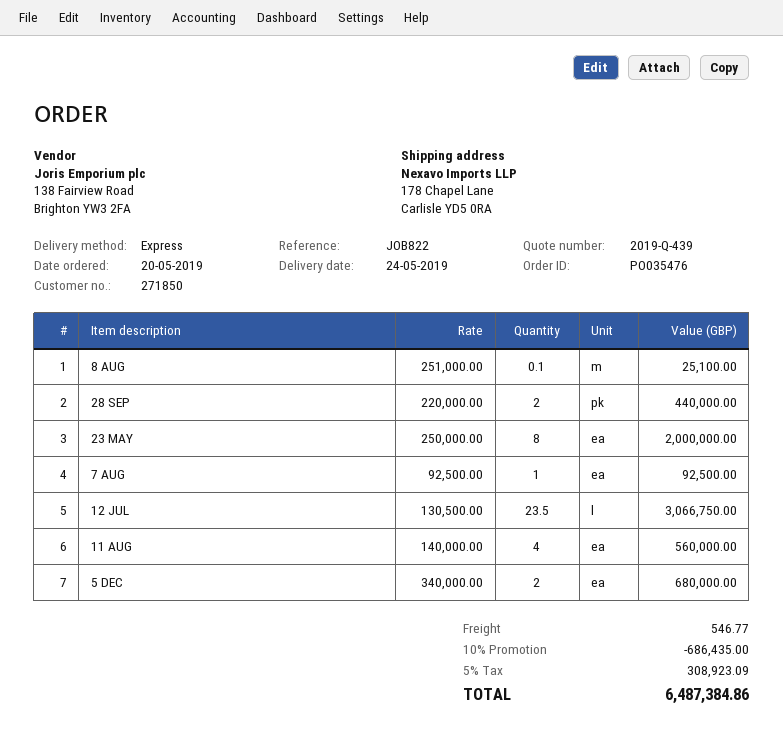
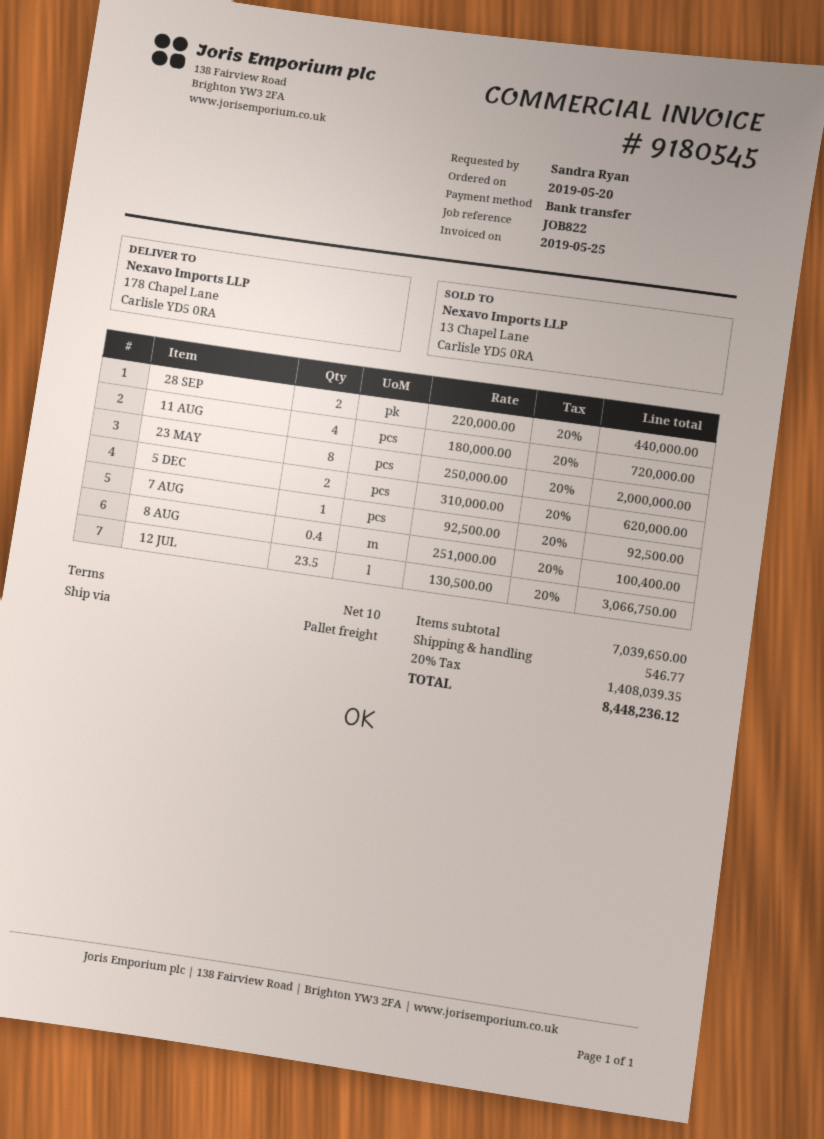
shipping method: express -> pallet freight
8 AUG: 0.1 x 251000.00 = 25100.00 -> 0.4 x 251000.00 = 100400.00
11 AUG: 4 x 140000.00 = 560000.00 -> 4 x 180000.00 = 720000.00
5 DEC: 2 x 340000.00 = 680000.00 -> 2 x 310000.00 = 620000.00
discount: 10% = 686435.00 -> none
tax: 5% = 308923.09 -> 20% = 1408039.35
total: 6487384.86 -> 8448236.12

